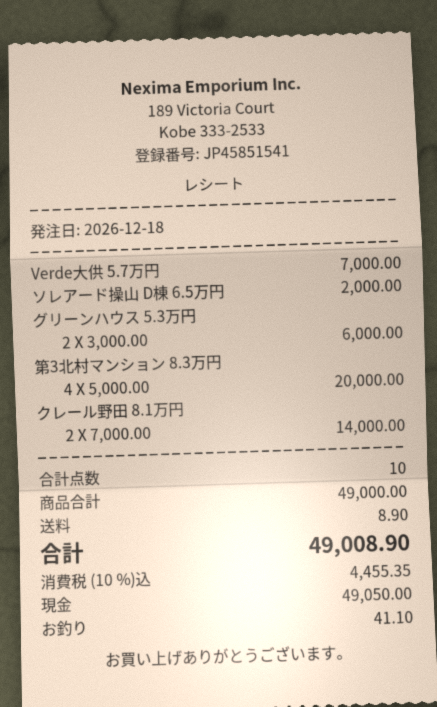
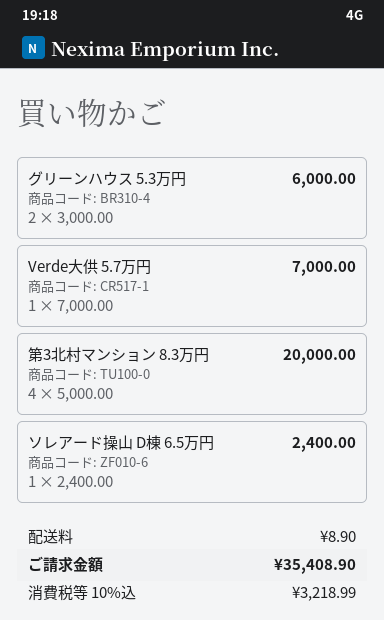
ソレアード操山 D棟 6.5万円: 1 x 2000.00 = 2000.00 -> 1 x 2400.00 = 2400.00
クレール野田 8.1万円: 2 x 7000.00 = 14000.00 -> none
tax: 10% = 4455.35 -> 10% = 3218.99
total: 49008.90 -> 35408.90

